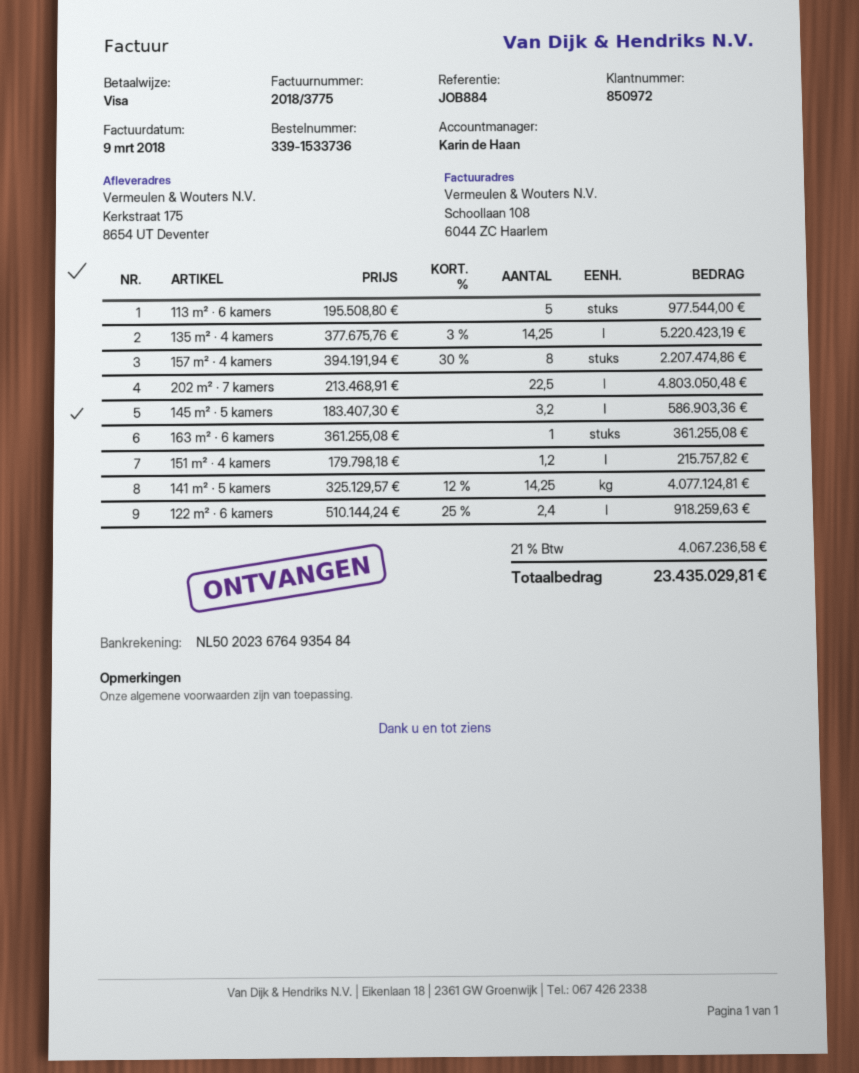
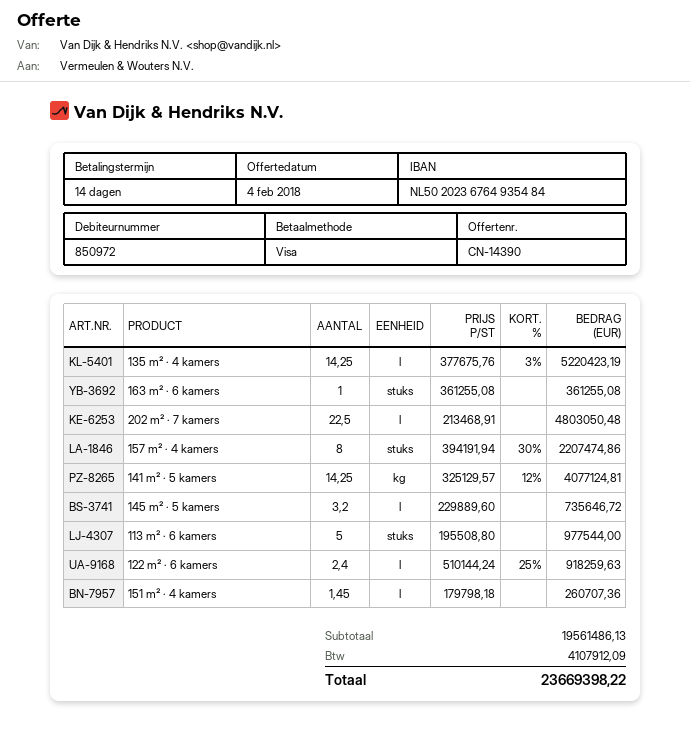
145 m² · 5 kamers: 3.2 x 183407.30 = 586903.36 -> 3.2 x 229889.60 = 735646.72
151 m² · 4 kamers: 1.2 x 179798.18 = 215757.82 -> 1.45 x 179798.18 = 260707.36
tax: 4067236.58 -> 4107912.09
total: 23435029.81 -> 23669398.22

